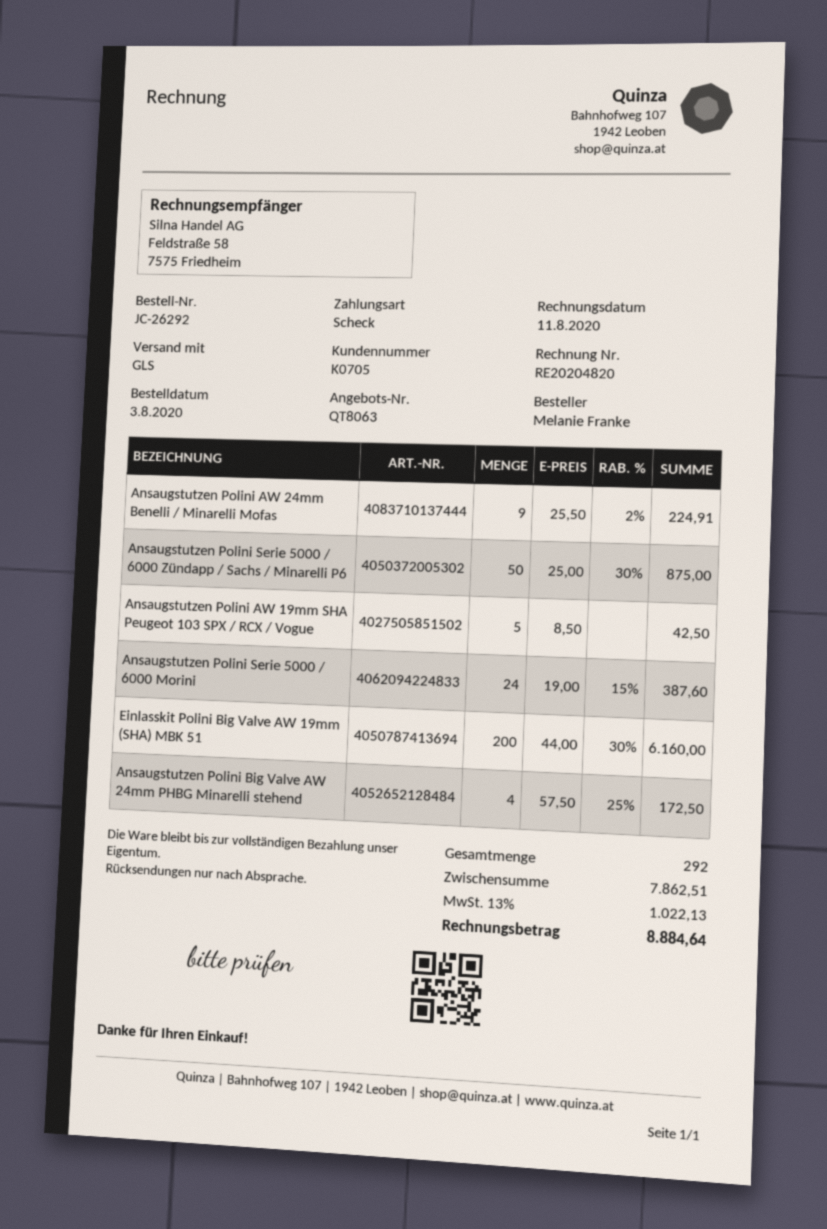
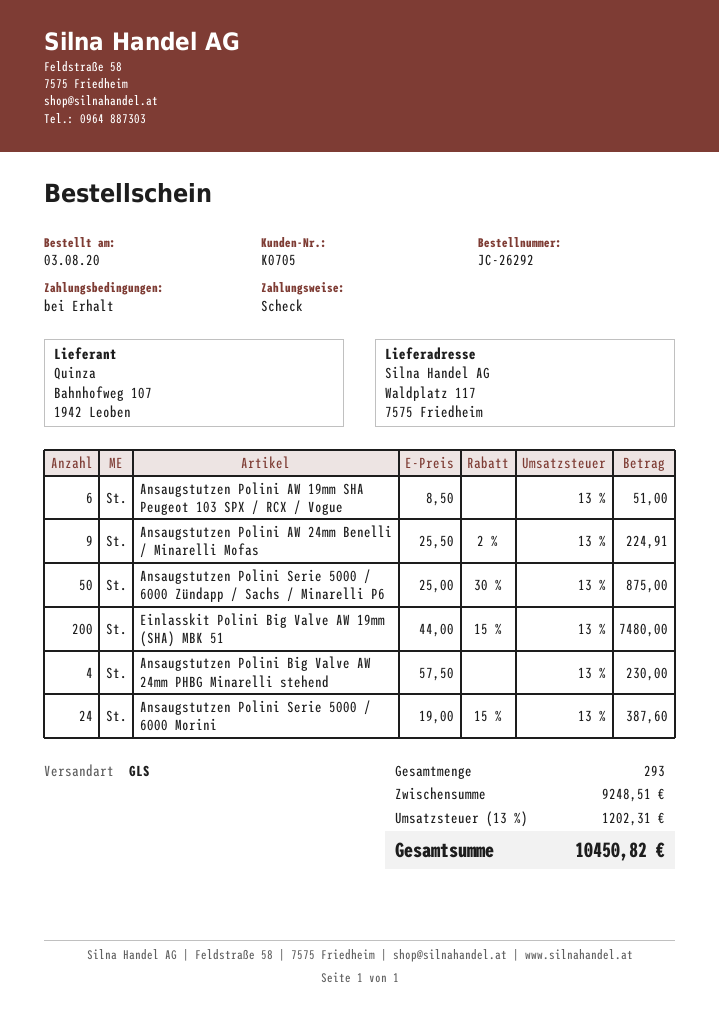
Ansaugstutzen Polini AW 19mm SHA Peugeot 103 SPX / RCX / Vogue: 5 x 8.50 = 42.50 -> 6 x 8.50 = 51.00
Einlasskit Polini Big Valve AW 19mm (SHA) MBK 51: 200 x 44.00 - 30% = 6160.00 -> 200 x 44.00 - 15% = 7480.00
Ansaugstutzen Polini Big Valve AW 24mm PHBG Minarelli stehend: 4 x 57.50 - 25% = 172.50 -> 4 x 57.50 = 230.00
total quantity: 292 -> 293
subtotal: 7862.51 -> 9248.51
tax: 13% = 1022.13 -> 13% = 1202.31
total: 8884.64 -> 10450.82

